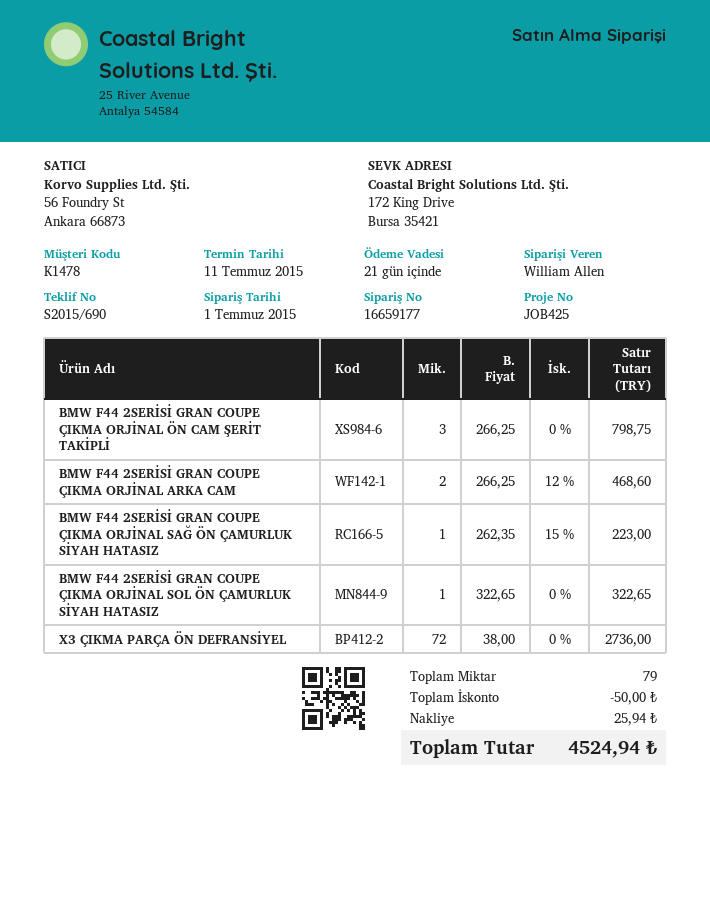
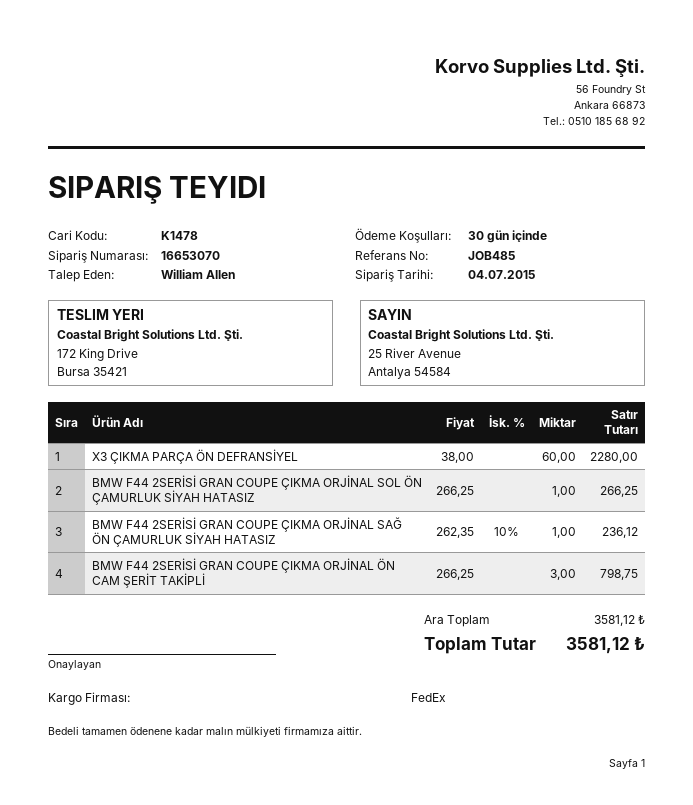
order number: 16659177 -> 16653070
order date: 2015-07-01 -> 2015-07-04
payment terms: 21 days -> 30 days
reference: JOB425 -> JOB485
BMW F44 2SERİSİ GRAN COUPE ÇIKMA ORJİNAL ARKA CAM: 2 x 266.25 - 12% = 468.60 -> none
BMW F44 2SERİSİ GRAN COUPE ÇIKMA ORJİNAL SAĞ ÖN ÇAMURLUK SİYAH HATASIZ: 1 x 262.35 - 15% = 223.00 -> 1 x 262.35 - 10% = 236.12
BMW F44 2SERİSİ GRAN COUPE ÇIKMA ORJİNAL SOL ÖN ÇAMURLUK SİYAH HATASIZ: 1 x 322.65 = 322.65 -> 1 x 266.25 = 266.25
X3 ÇIKMA PARÇA ÖN DEFRANSİYEL: 72 x 38.00 = 2736.00 -> 60 x 38.00 = 2280.00
discount: 50.00 -> none
shipping: 25.94 -> none
total: 4524.94 -> 3581.12

